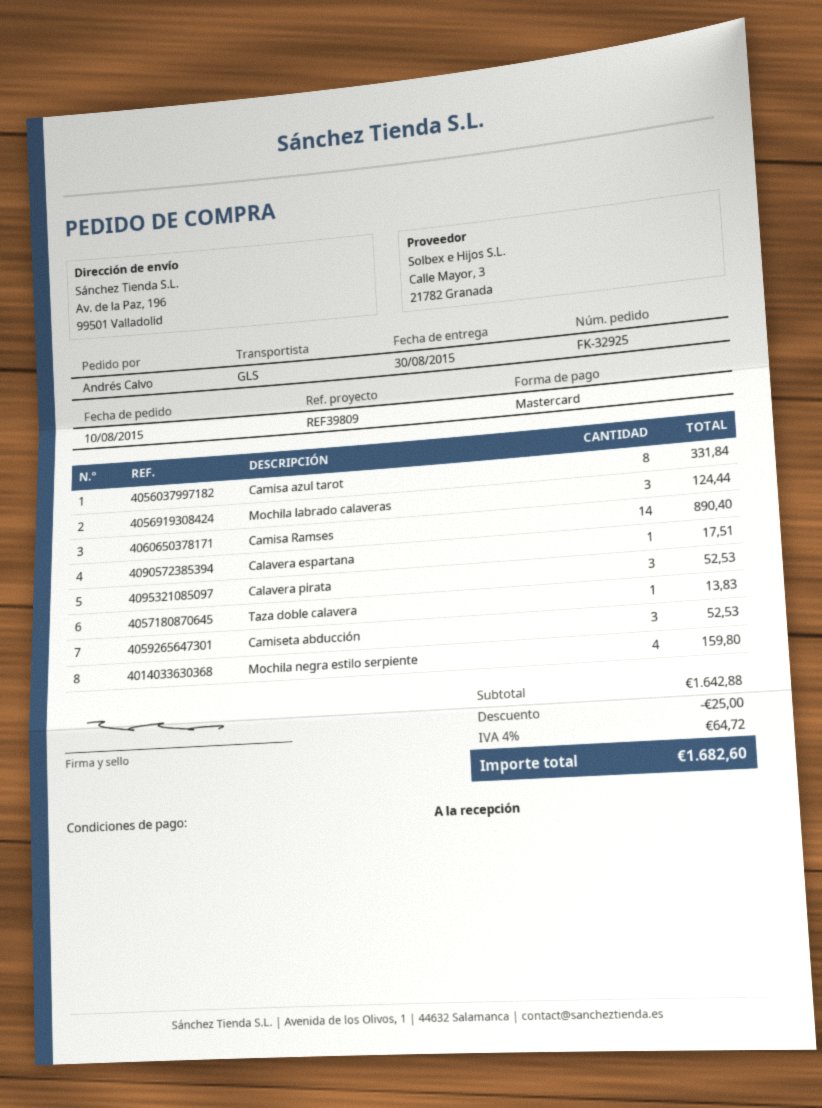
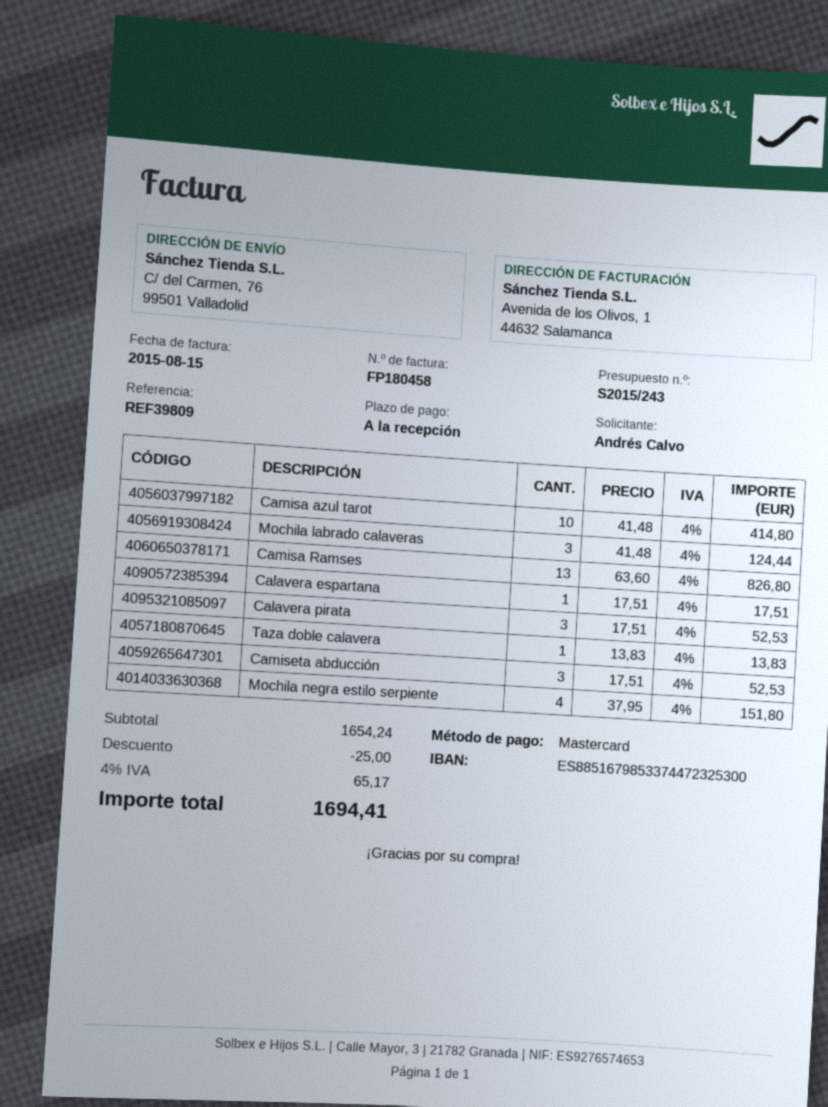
ship to: Av. de la Paz, 196, 99501 Valladolid -> C/ del Carmen, 76, 99501 Valladolid
Camisa azul tarot: 8 for 331.84 -> 10 for 414.80
Camisa Ramses: 14 for 890.40 -> 13 for 826.80
Mochila negra estilo serpiente: 4 for 159.80 -> 4 for 151.80
subtotal: 1642.88 -> 1654.24
tax: 4% = 64.72 -> 4% = 65.17
total: 1682.60 -> 1694.41

